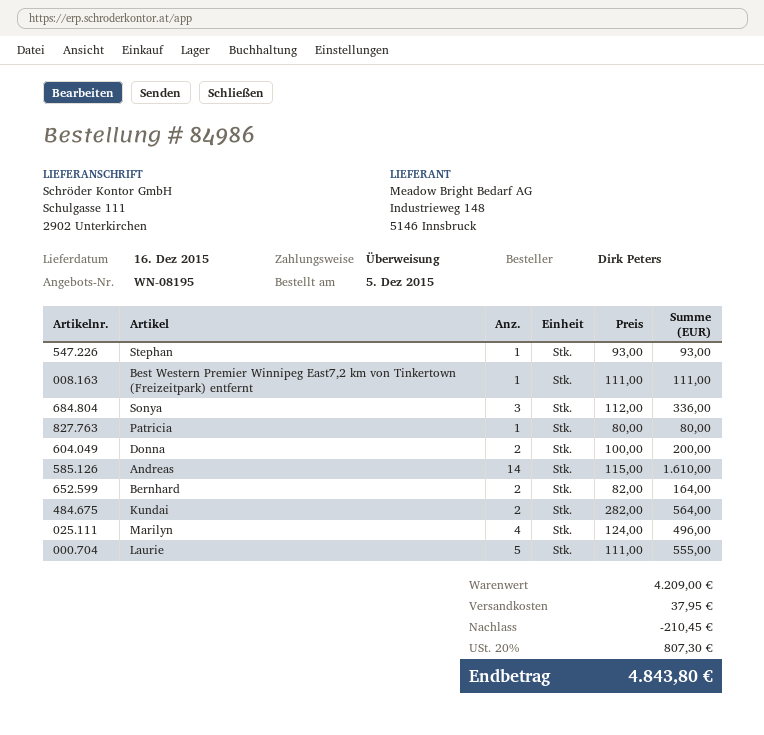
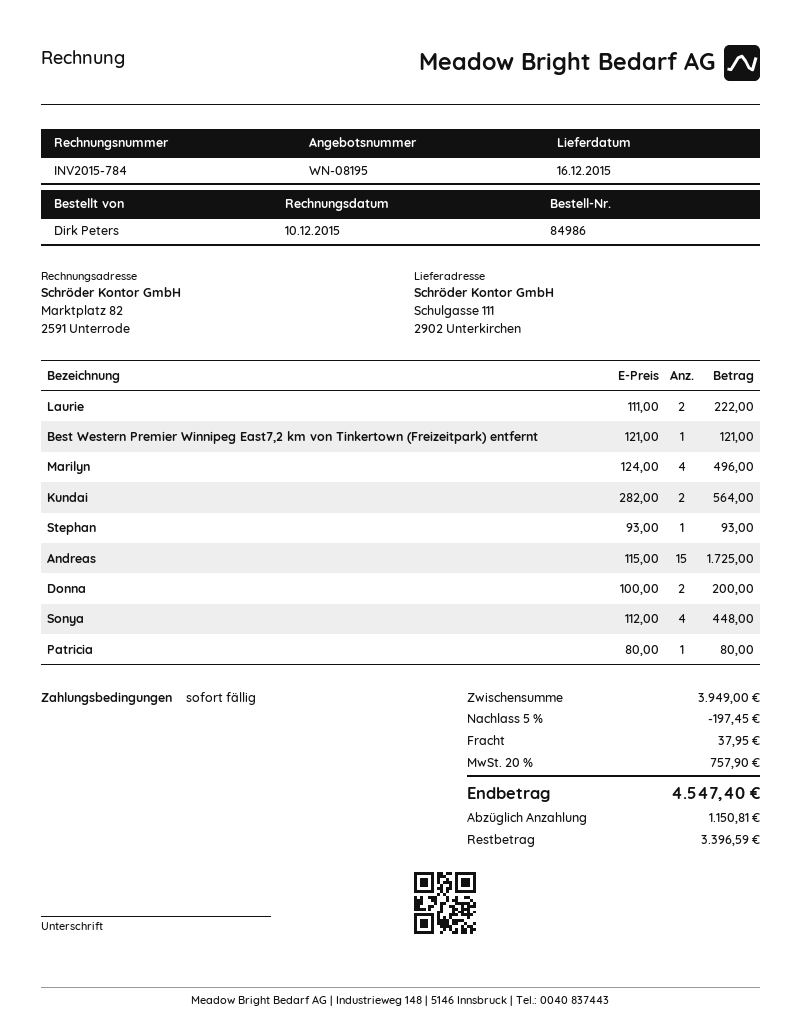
Best Western Premier Winnipeg East7,2 km von Tinkertown (Freizeitpark) entfernt: 1 x 111.00 = 111.00 -> 1 x 121.00 = 121.00
Sonya: 3 x 112.00 = 336.00 -> 4 x 112.00 = 448.00
Andreas: 14 x 115.00 = 1610.00 -> 15 x 115.00 = 1725.00
Bernhard: 2 x 82.00 = 164.00 -> none
Laurie: 5 x 111.00 = 555.00 -> 2 x 111.00 = 222.00
subtotal: 4209.00 -> 3949.00
discount: 210.45 -> 197.45
tax: 20% = 807.30 -> 20% = 757.90
total: 4843.80 -> 4547.40

